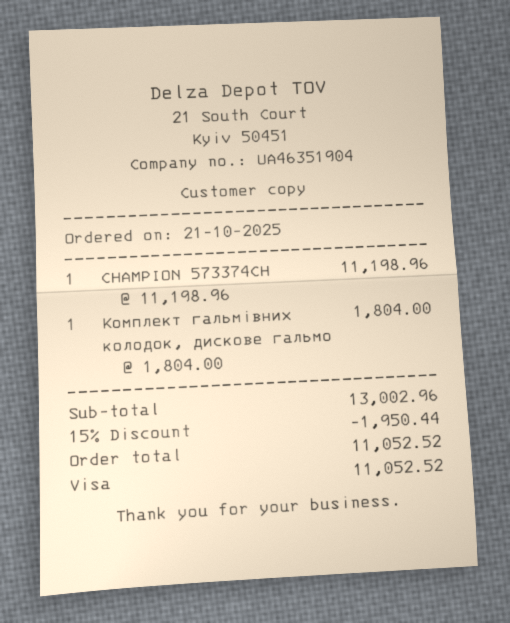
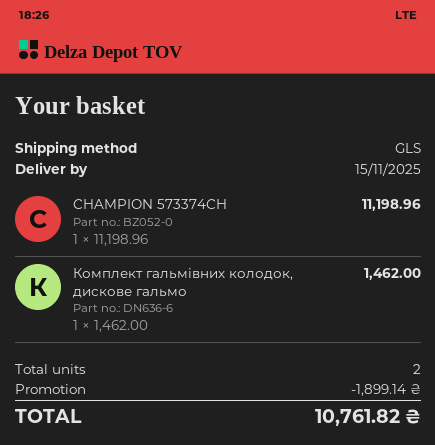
Комплект гальмівних колодок, дискове гальмо: 1 x 1804.00 = 1804.00 -> 1 x 1462.00 = 1462.00
discount: 1950.44 -> 1899.14
total: 11052.52 -> 10761.82

